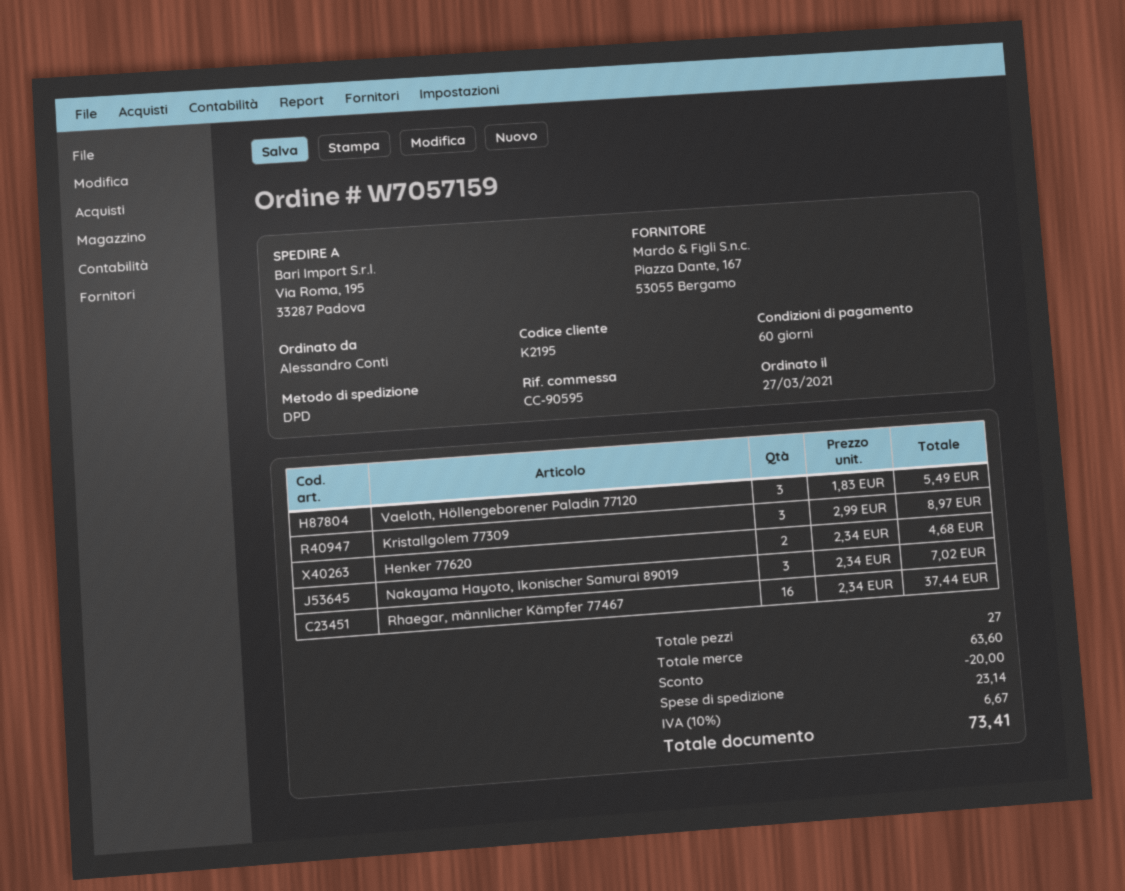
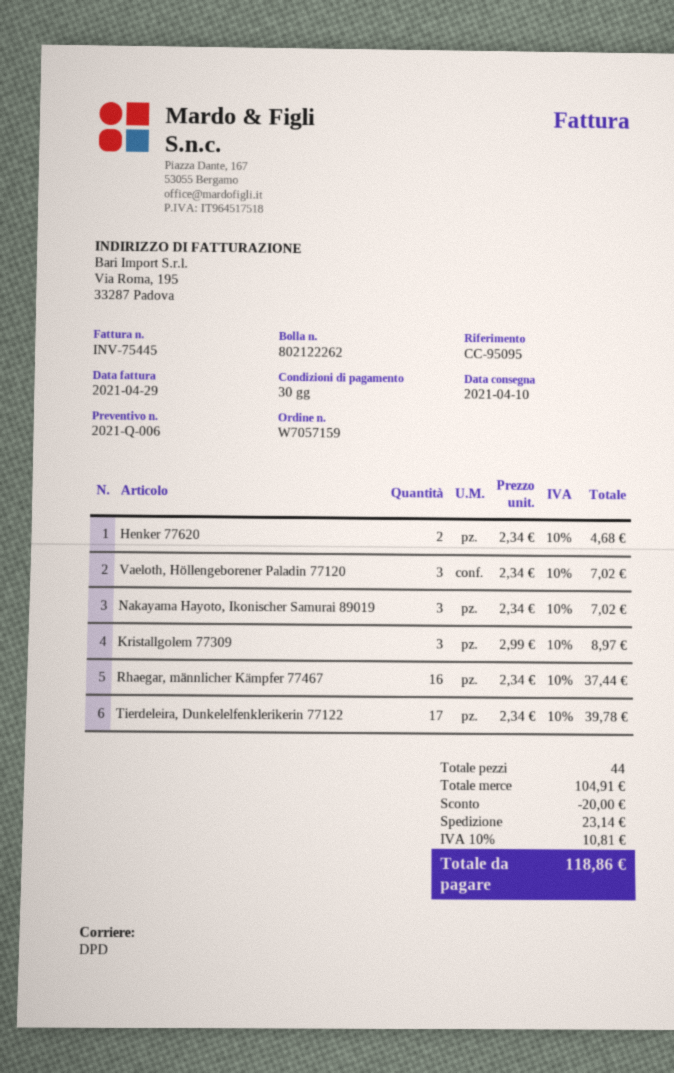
payment terms: 60 days -> 30 days
reference: CC-90595 -> CC-95095
Vaeloth, Höllengeborener Paladin 77120: 3 x 1.83 = 5.49 -> 3 x 2.34 = 7.02
Tierdeleira, Dunkelelfenklerikerin 77122: none -> 17 x 2.34 = 39.78
total quantity: 27 -> 44
subtotal: 63.60 -> 104.91
tax: 10% = 6.67 -> 10% = 10.81
total: 73.41 -> 118.86

